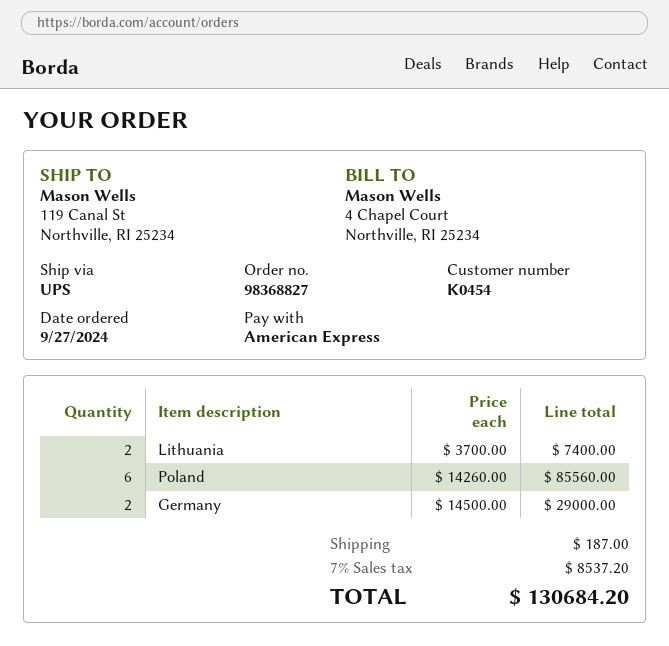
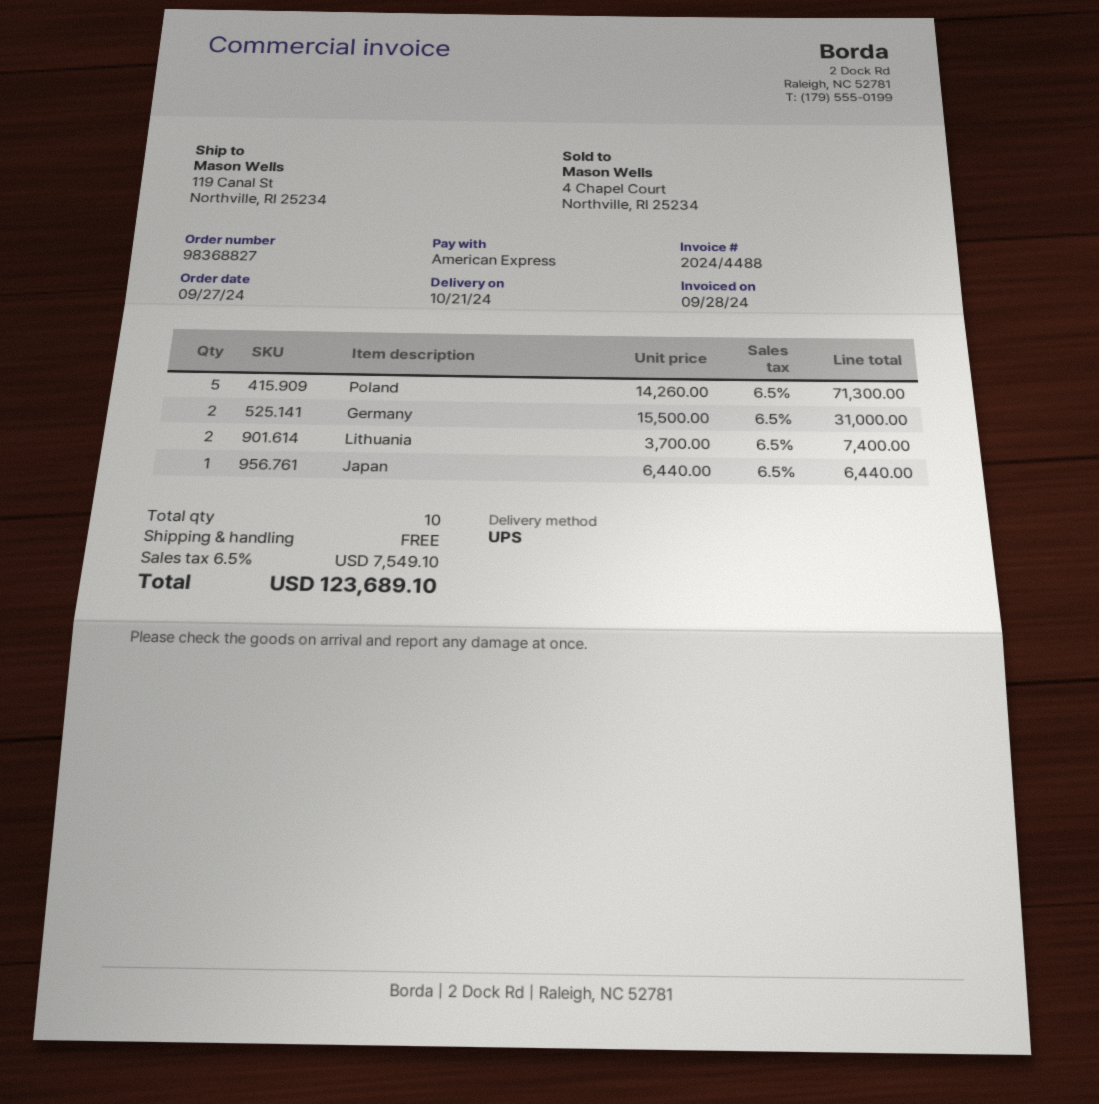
Poland: 6 x 14260.00 = 85560.00 -> 5 x 14260.00 = 71300.00
Germany: 2 x 14500.00 = 29000.00 -> 2 x 15500.00 = 31000.00
Japan: none -> 1 x 6440.00 = 6440.00
shipping: 187.00 -> 0.00
tax: 7% = 8537.20 -> 6.5% = 7549.10
total: 130684.20 -> 123689.10

